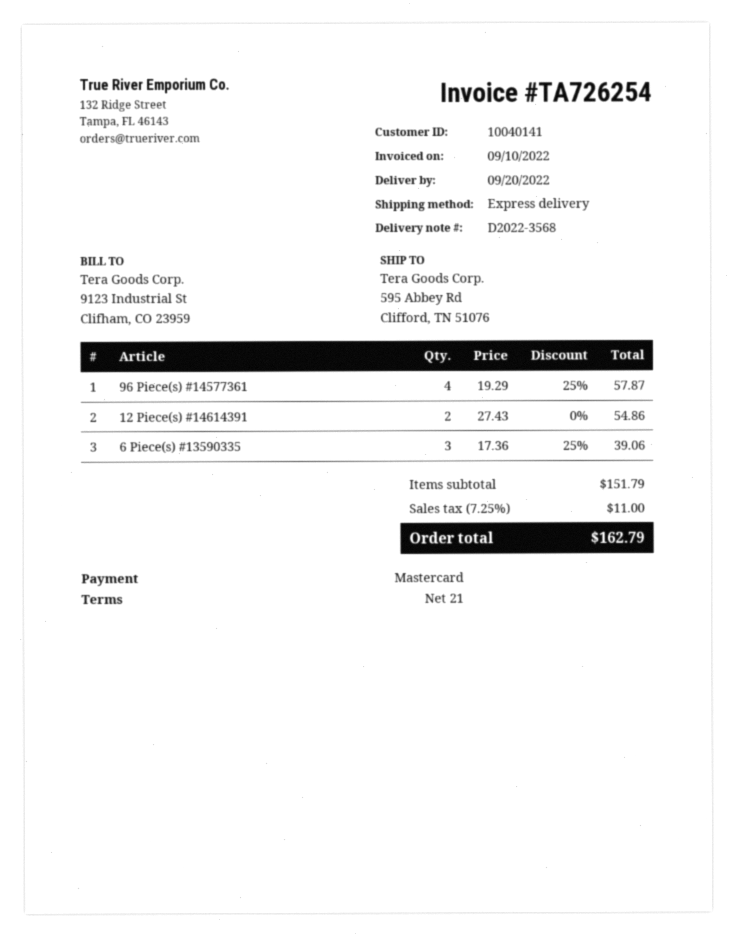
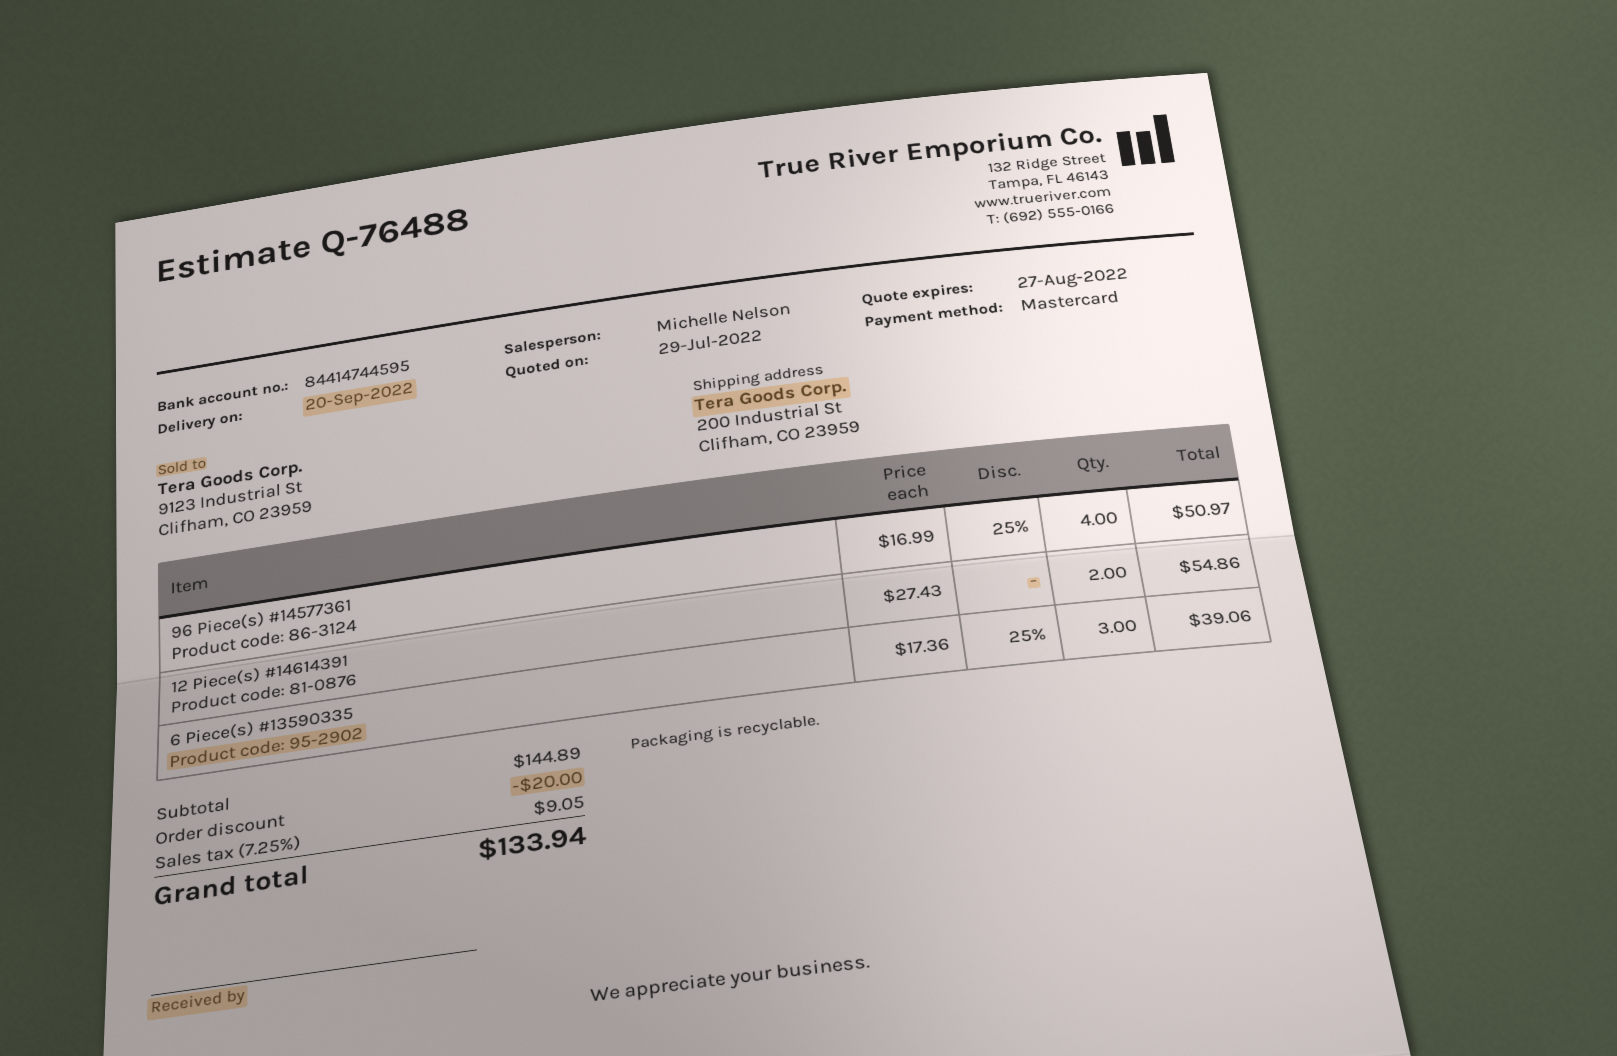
ship to: 595 Abbey Rd, Clifford, TN 51076 -> 200 Industrial St, Clifham, CO 23959
96 Piece(s) #14577361: 4 x 19.29 - 25% = 57.87 -> 4 x 16.99 - 25% = 50.97
subtotal: 151.79 -> 144.89
discount: none -> 20.00
tax: 7.25% = 11.00 -> 7.25% = 9.05
total: 162.79 -> 133.94

